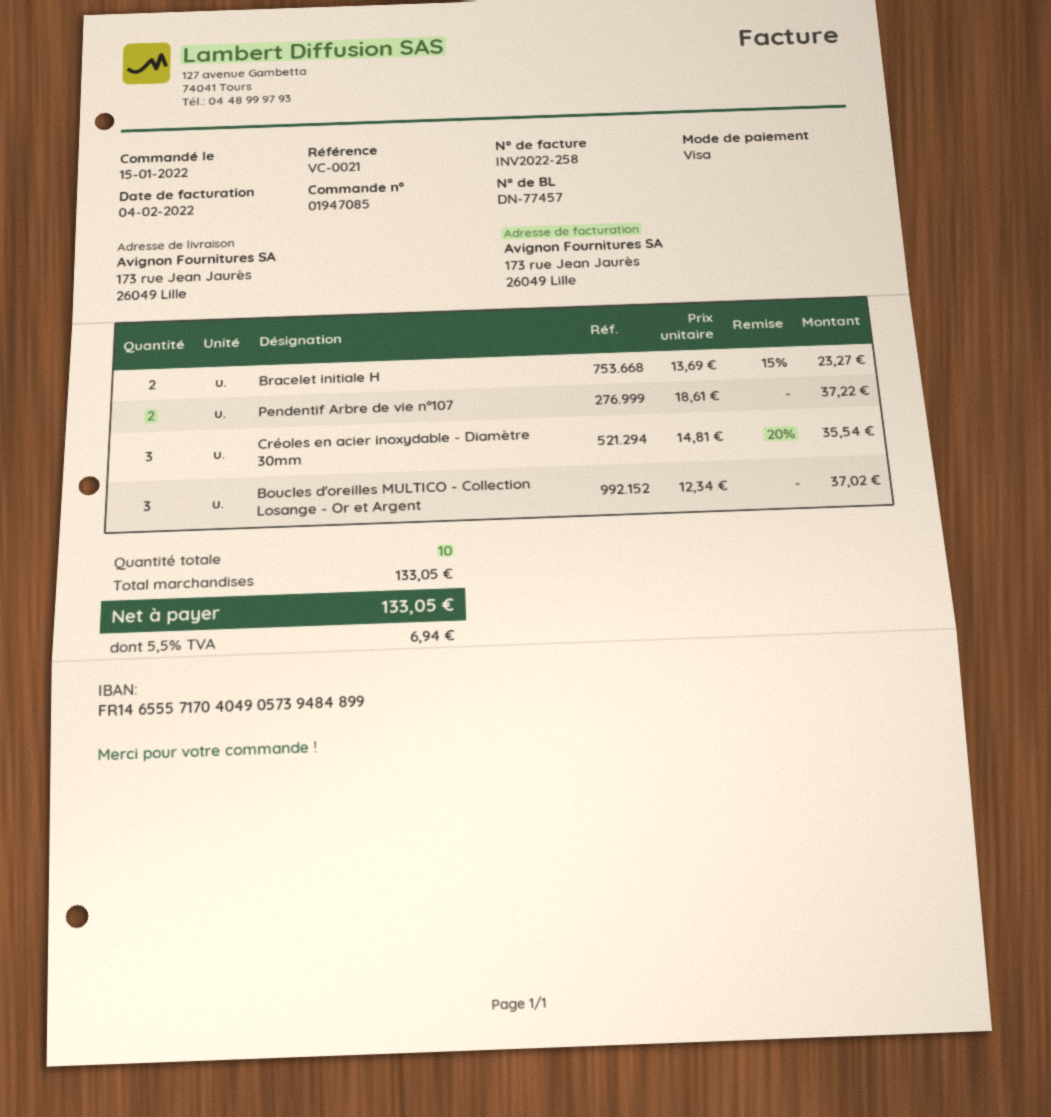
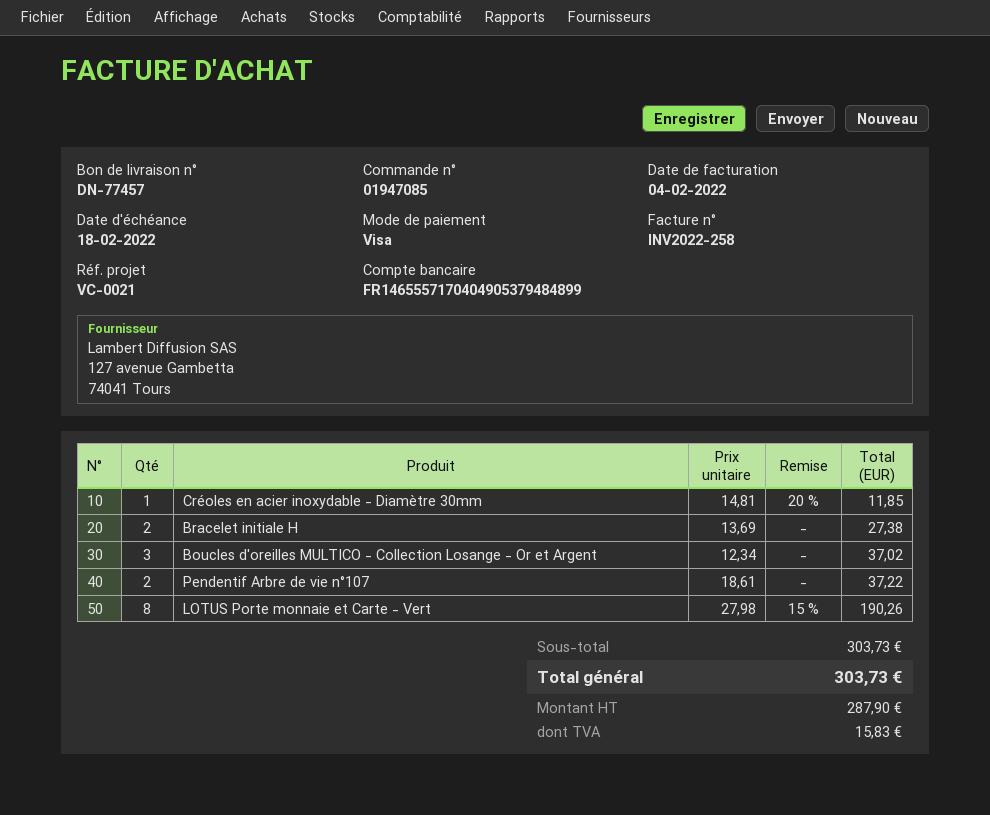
bank account: FR1465557170404905739484899 -> FR1465557170404905379484899
Bracelet initiale H: 2 x 13.69 - 15% = 23.27 -> 2 x 13.69 = 27.38
Créoles en acier inoxydable - Diamètre 30mm: 3 x 14.81 - 20% = 35.54 -> 1 x 14.81 - 20% = 11.85
LOTUS Porte monnaie et Carte - Vert: none -> 8 x 27.98 - 15% = 190.26
subtotal: 133.05 -> 303.73
tax: 6.94 -> 15.83
total: 133.05 -> 303.73

